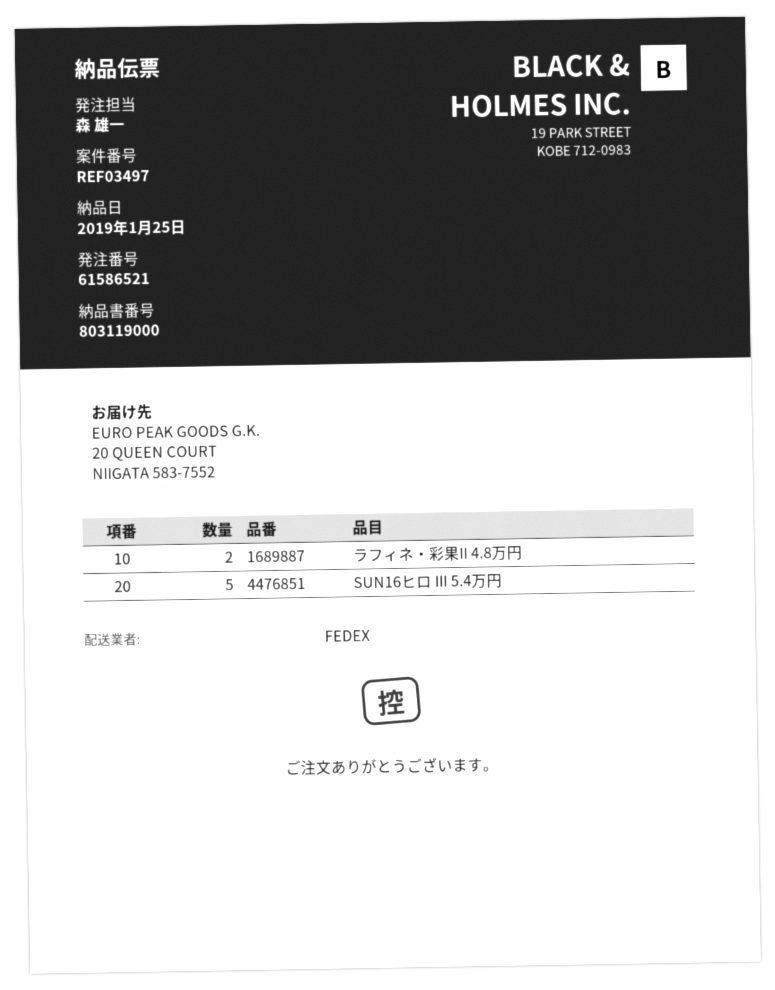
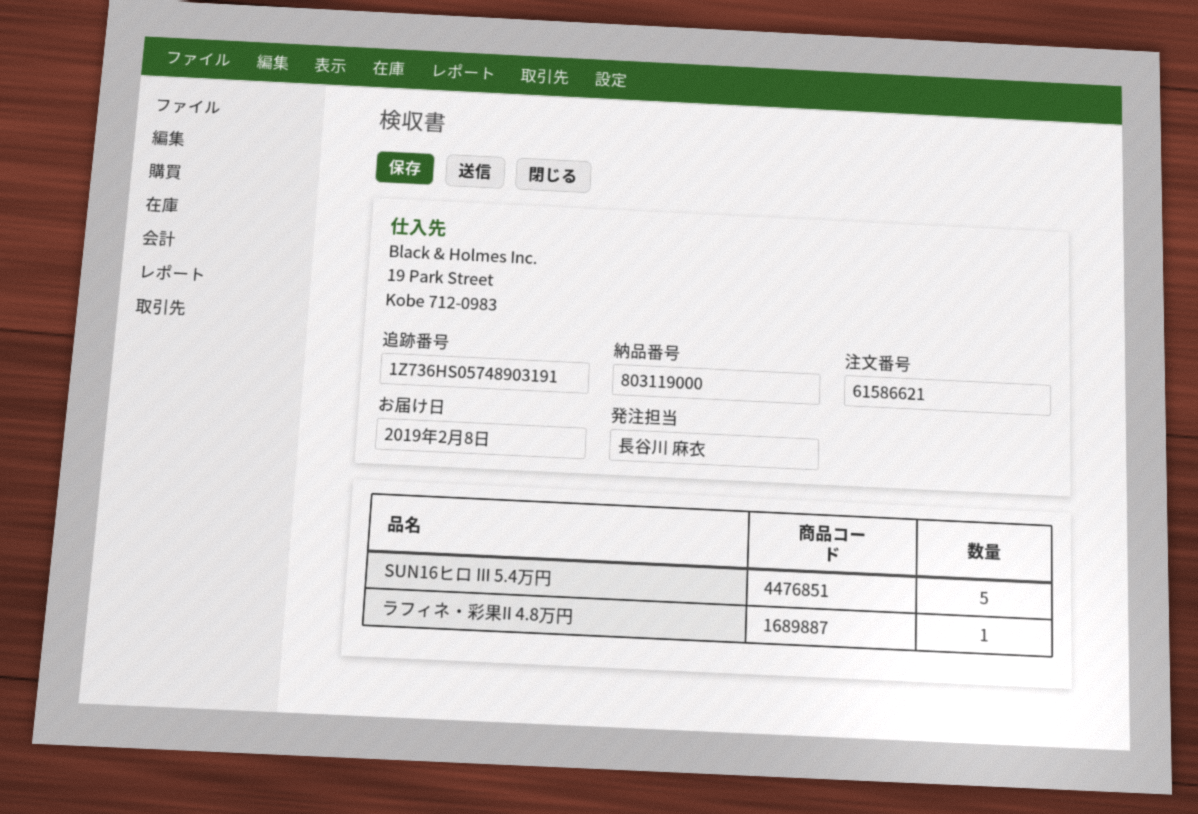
order number: 61586521 -> 61586621
delivery date: 2019-01-25 -> 2019-02-08
ordered by: 森 雄一 -> 長谷川 麻衣
ラフィネ・彩果II 4.8万円: 2 -> 1

